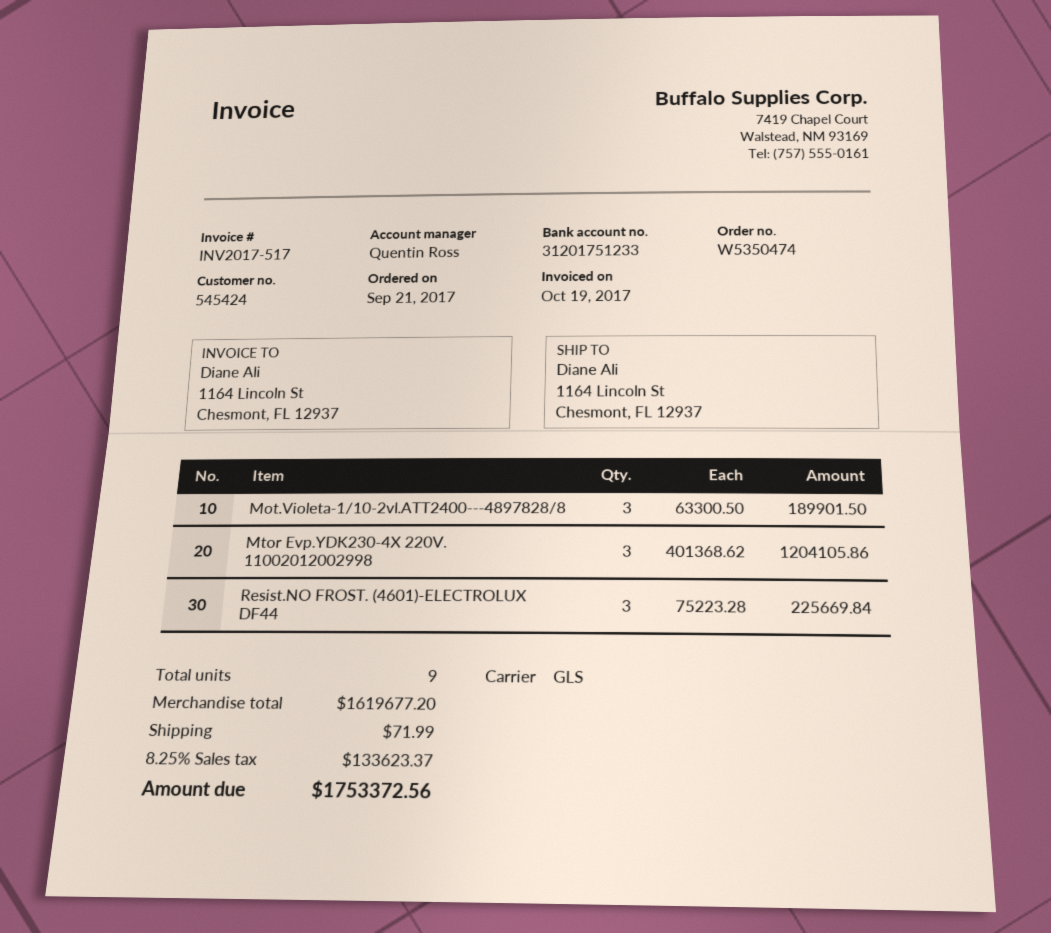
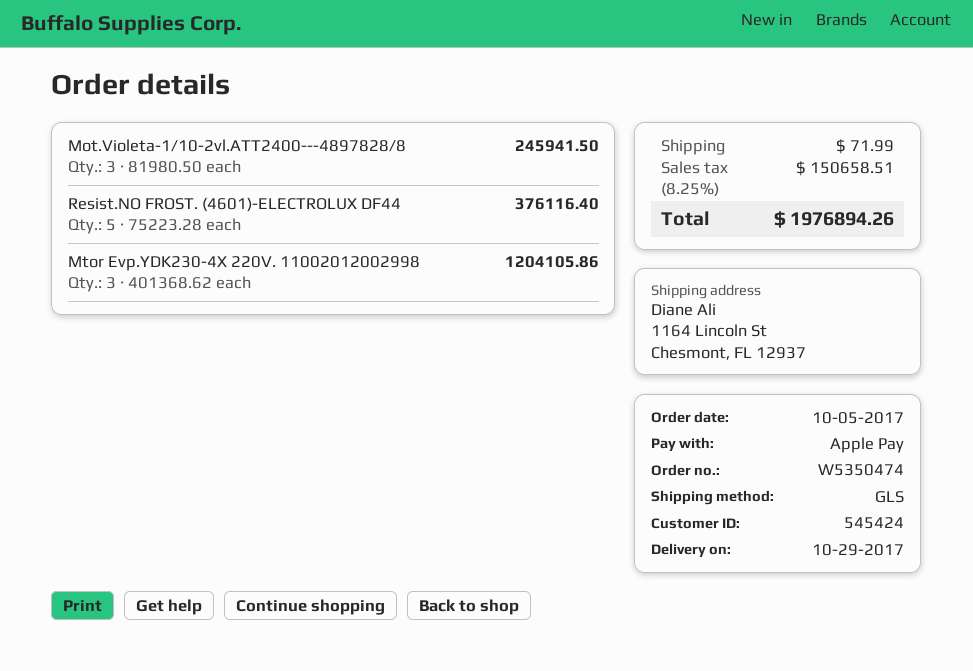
order date: 2017-09-21 -> 2017-10-05
Mot.Violeta-1/10-2vl.ATT2400---4897828/8: 3 x 63300.50 = 189901.50 -> 3 x 81980.50 = 245941.50
Resist.NO FROST. (4601)-ELECTROLUX DF44: 3 x 75223.28 = 225669.84 -> 5 x 75223.28 = 376116.40
tax: 8.25% = 133623.37 -> 8.25% = 150658.51
total: 1753372.56 -> 1976894.26

